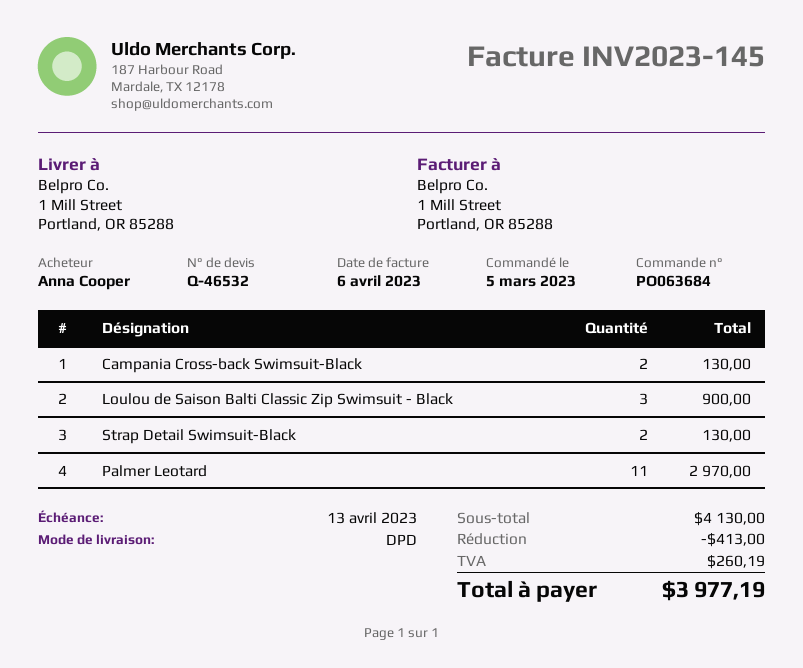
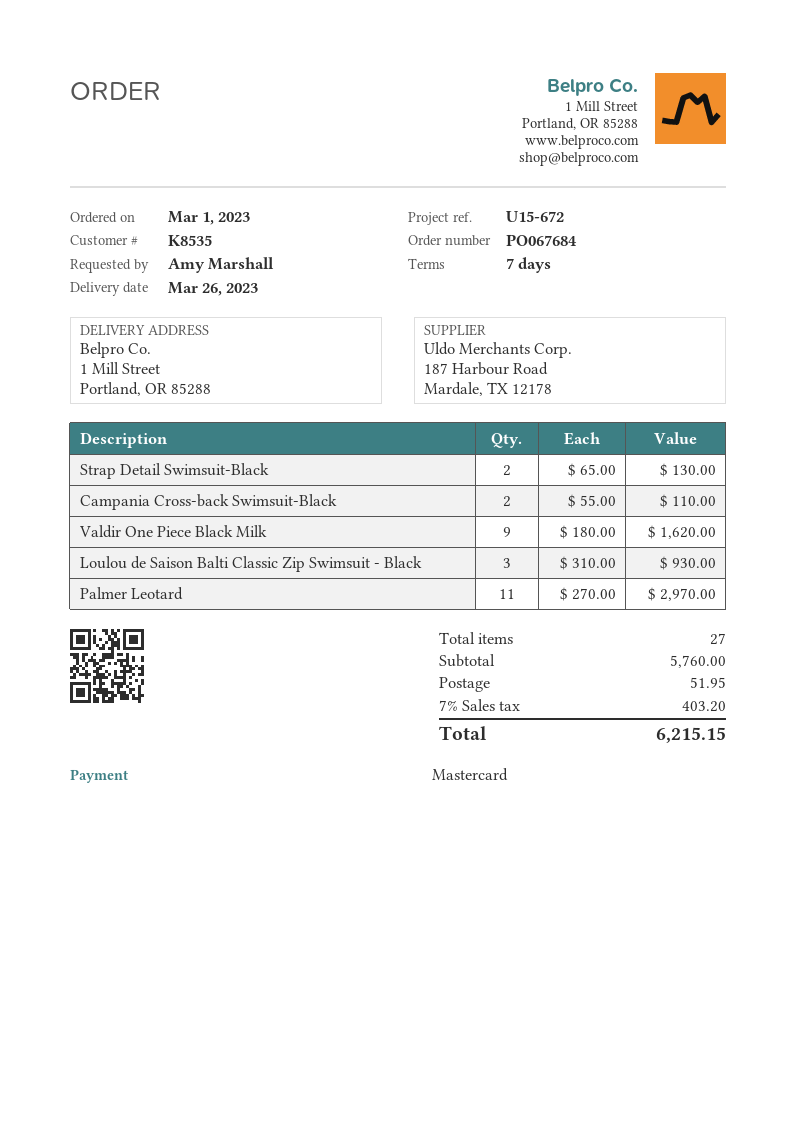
order number: PO063684 -> PO067684
order date: 2023-03-05 -> 2023-03-01
ordered by: Anna Cooper -> Amy Marshall
Campania Cross-back Swimsuit-Black: 2 for 130.00 -> 2 for 110.00
Loulou de Saison Balti Classic Zip Swimsuit - Black: 3 for 900.00 -> 3 for 930.00
Valdir One Piece Black Milk: none -> 9 for 1620.00
subtotal: 4130.00 -> 5760.00
discount: 413.00 -> none
shipping: none -> 51.95
tax: 260.19 -> 403.20
total: 3977.19 -> 6215.15

